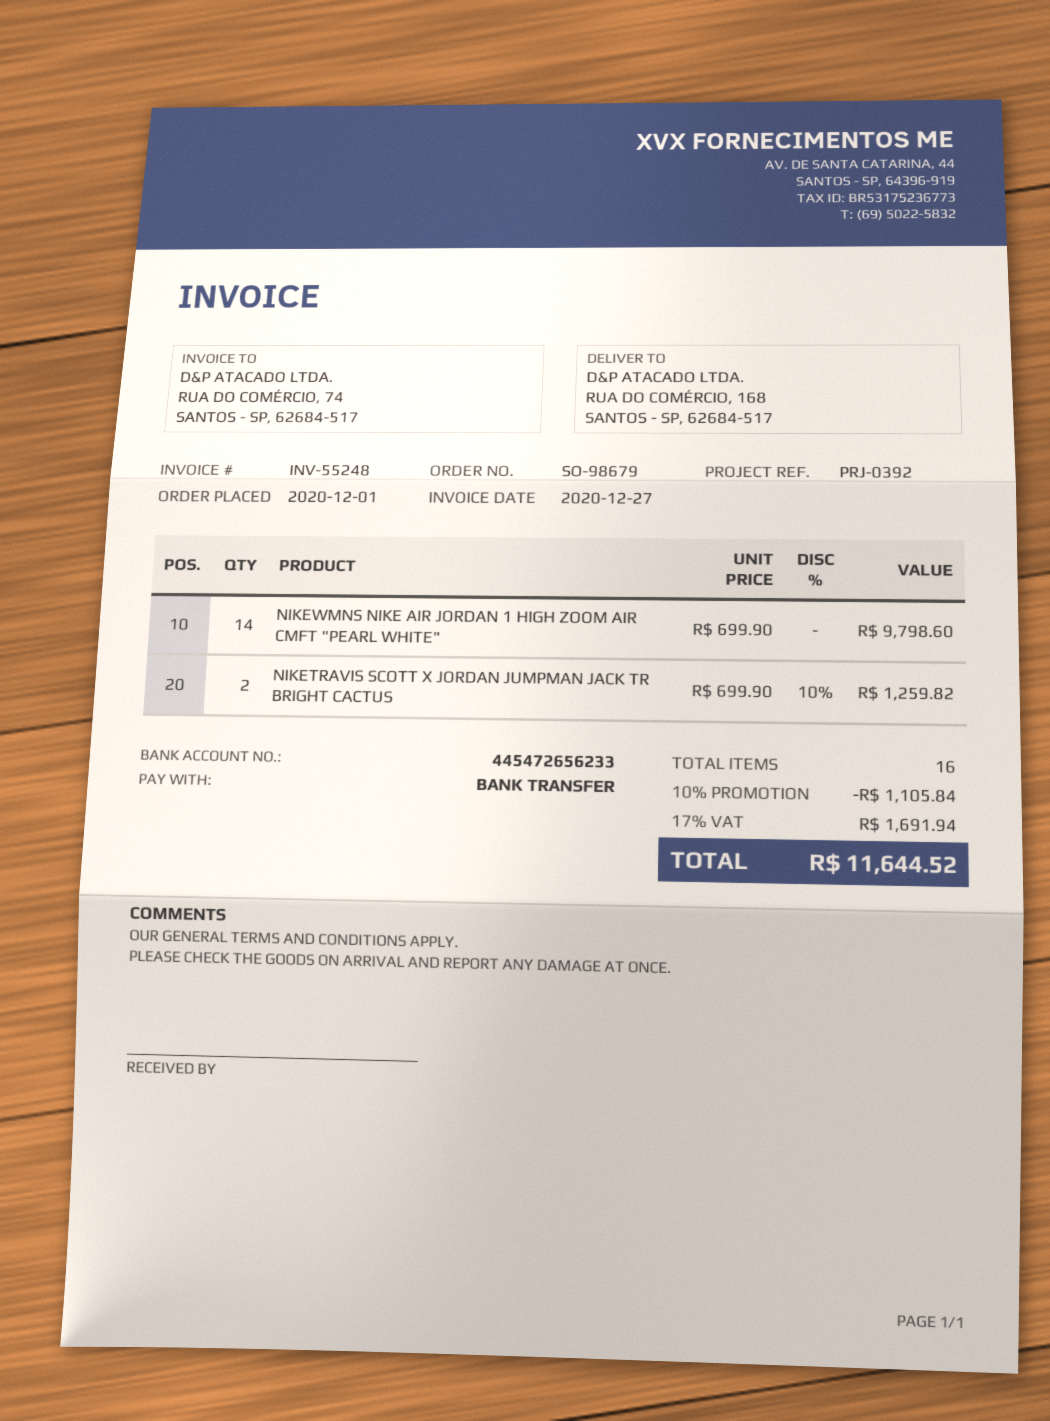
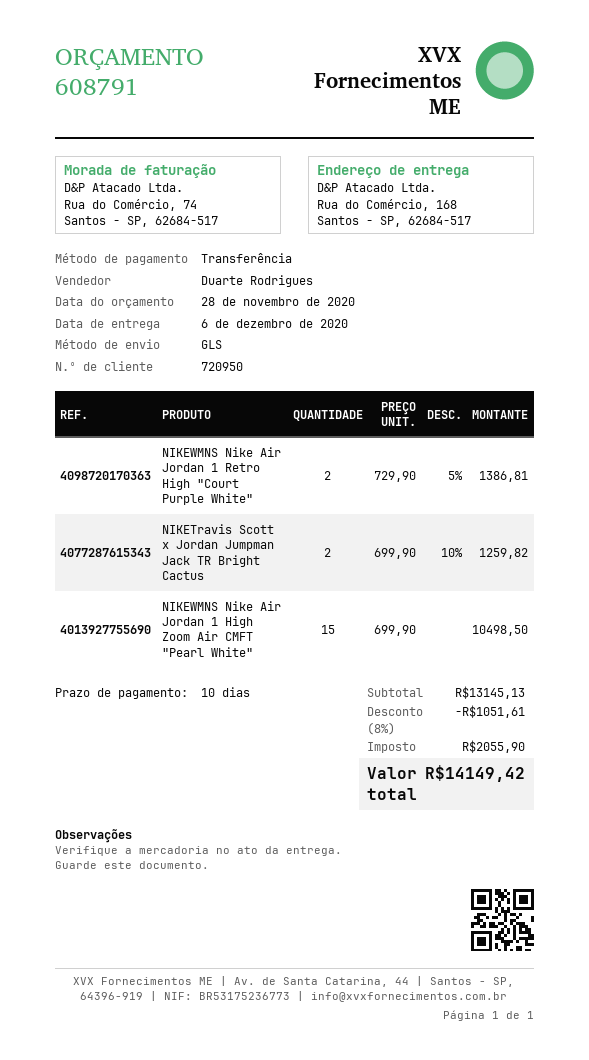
NIKEWMNS NIKE AIR JORDAN 1 HIGH ZOOM AIR CMFT "PEARL WHITE": 14 x 699.90 = 9798.60 -> 15 x 699.90 = 10498.50
NIKEWMNS Nike Air Jordan 1 Retro High "Court Purple White": none -> 2 x 729.90 - 5% = 1386.81
discount: 10% = 1105.84 -> 8% = 1051.61
tax: 1691.94 -> 2055.90
total: 11644.52 -> 14149.42

